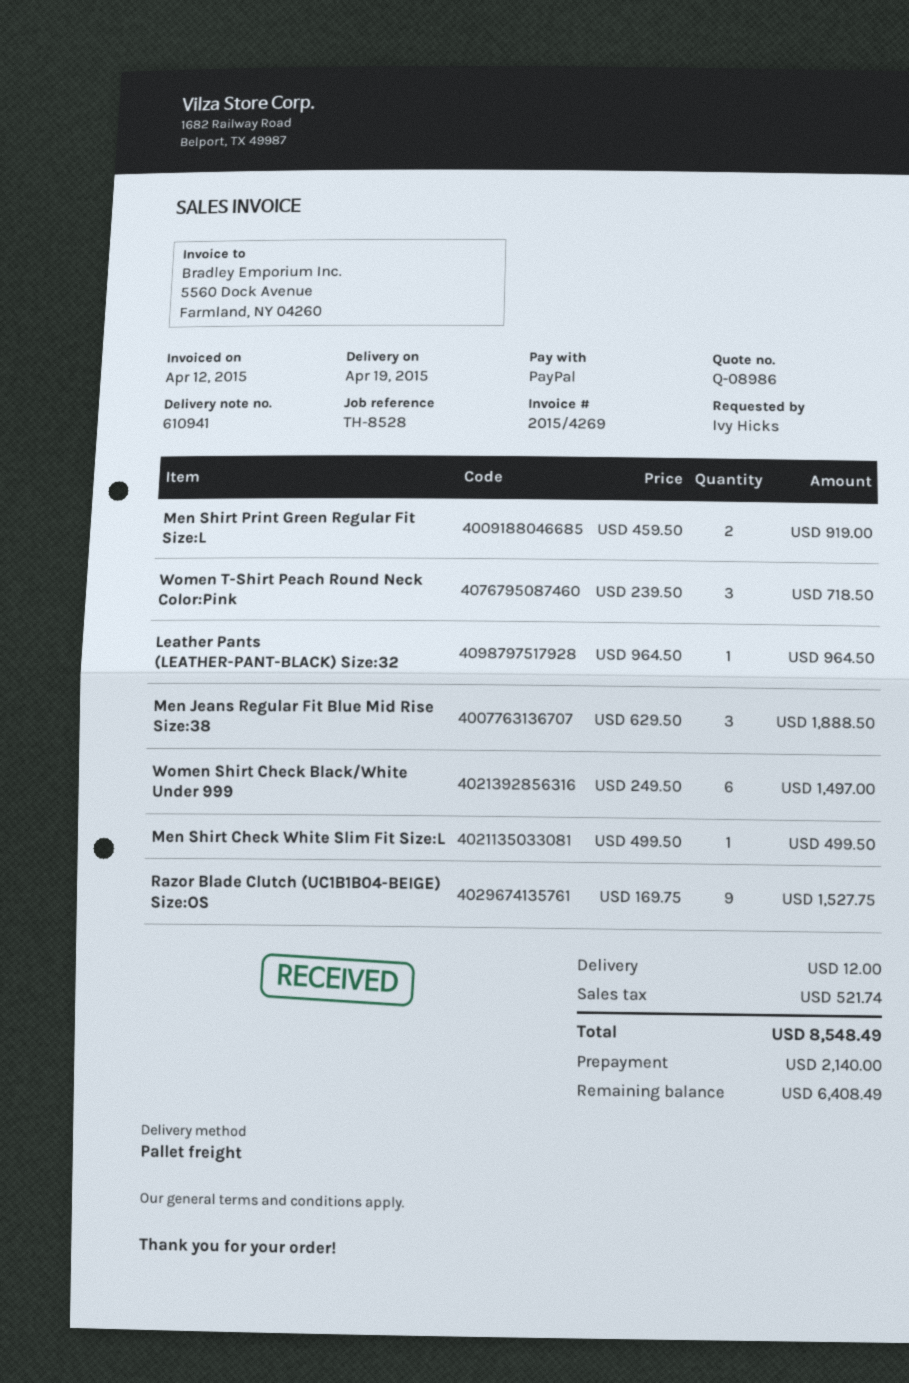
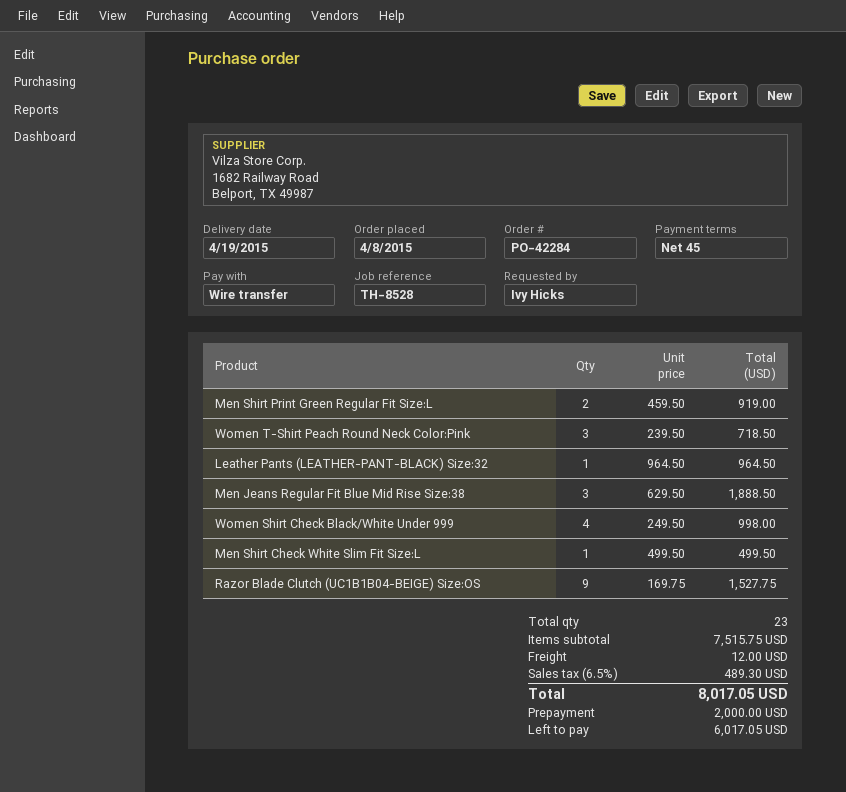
payment method: PayPal -> bank transfer
Women Shirt Check Black/White Under 999: 6 x 249.50 = 1497.00 -> 4 x 249.50 = 998.00
tax: 521.74 -> 489.30
total: 8548.49 -> 8017.05
deposit: 2140.00 -> 2000.00
balance: 6408.49 -> 6017.05

